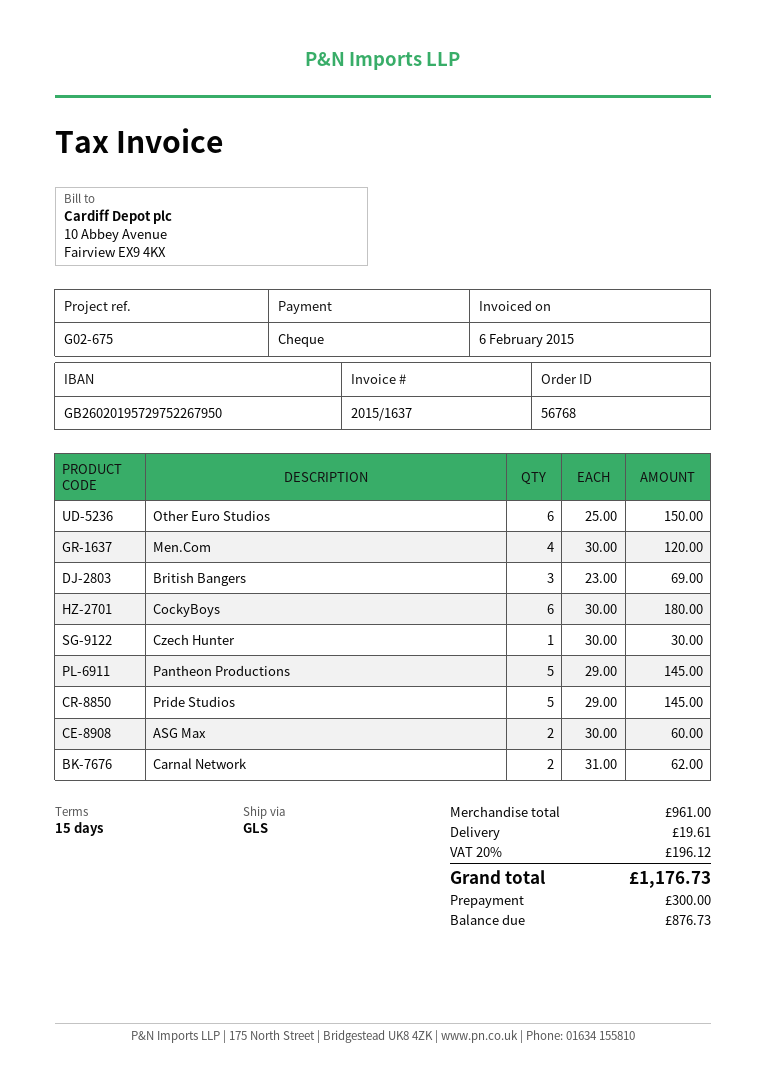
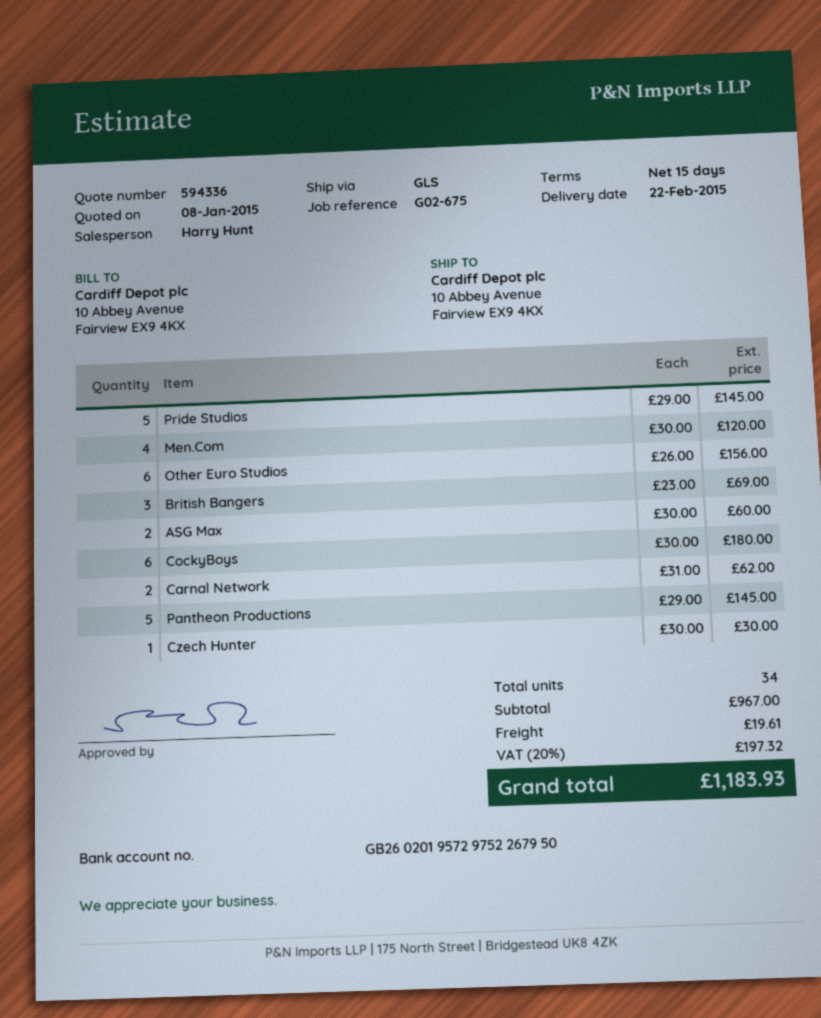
Other Euro Studios: 6 x 25.00 = 150.00 -> 6 x 26.00 = 156.00
subtotal: 961.00 -> 967.00
tax: 20% = 196.12 -> 20% = 197.32
total: 1176.73 -> 1183.93

